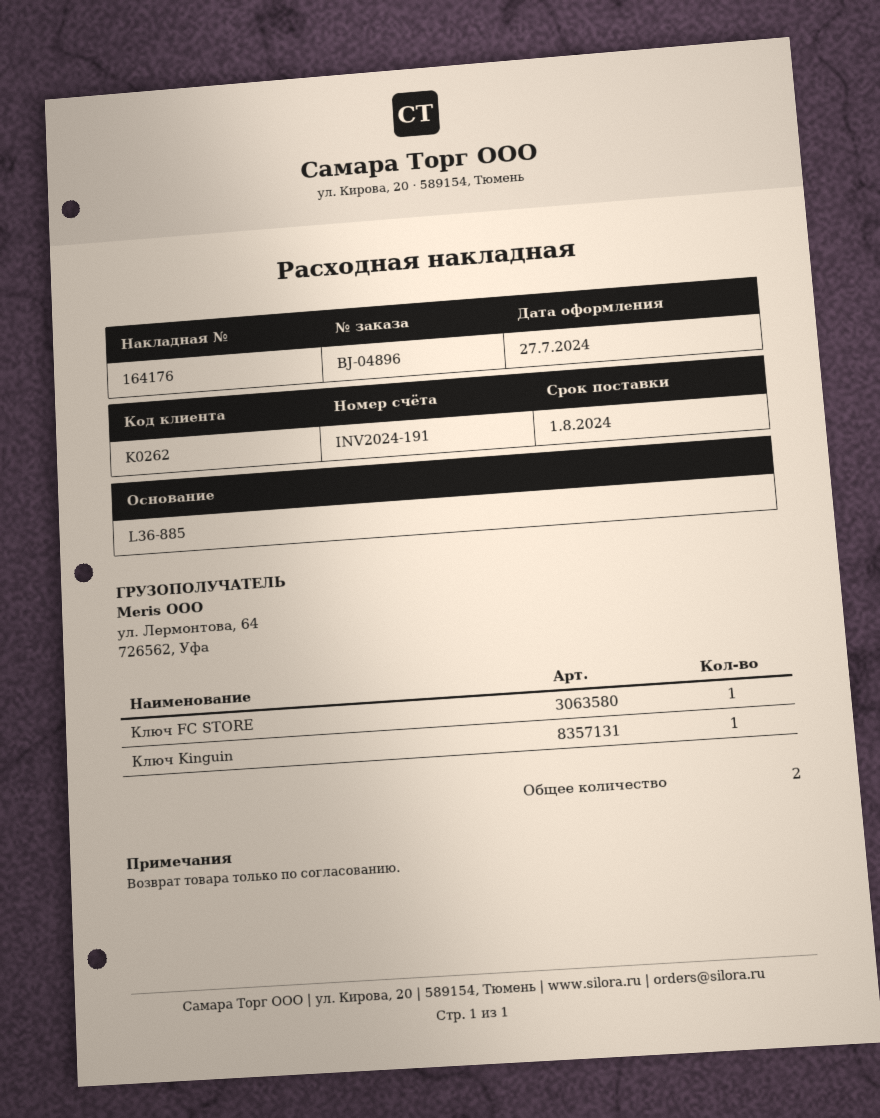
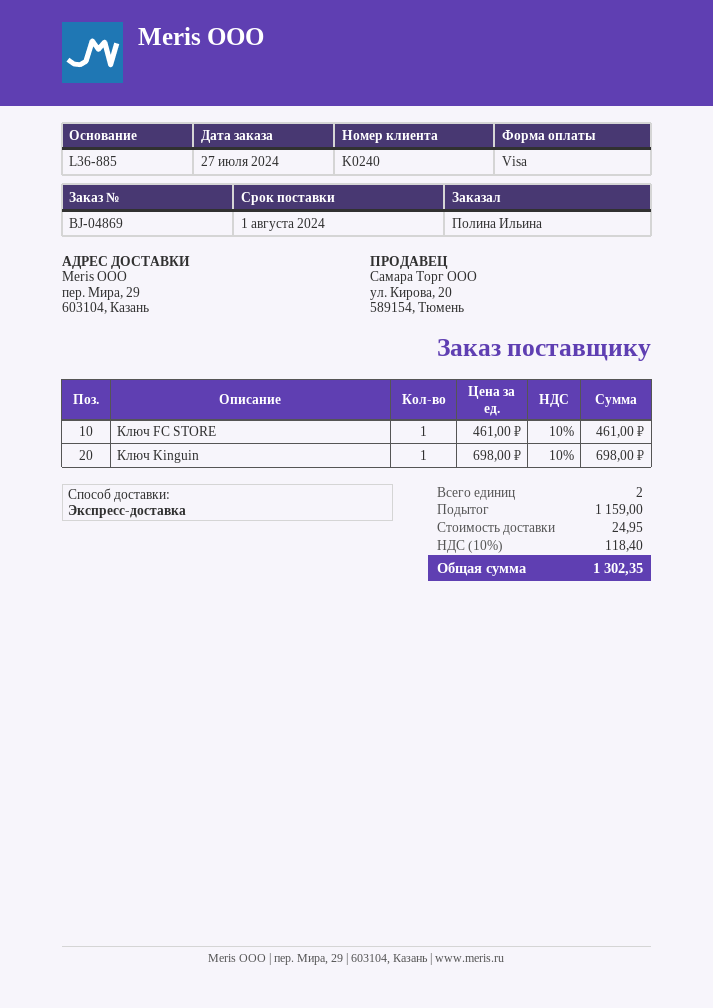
order number: BJ-04896 -> BJ-04869
customer number: K0262 -> K0240
ship to: ул. Лермонтова, 64, 726562, Уфа -> пер. Мира, 29, 603104, Казань

